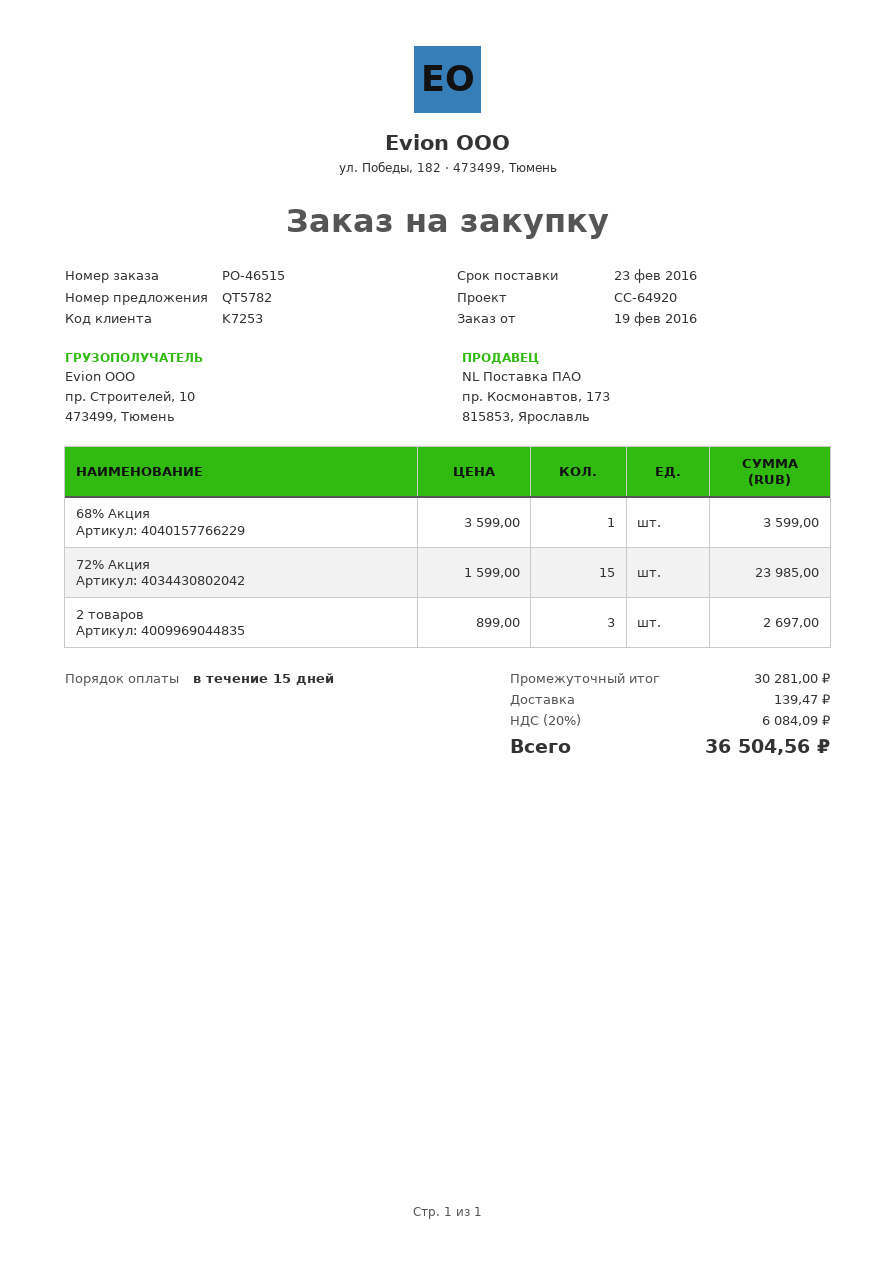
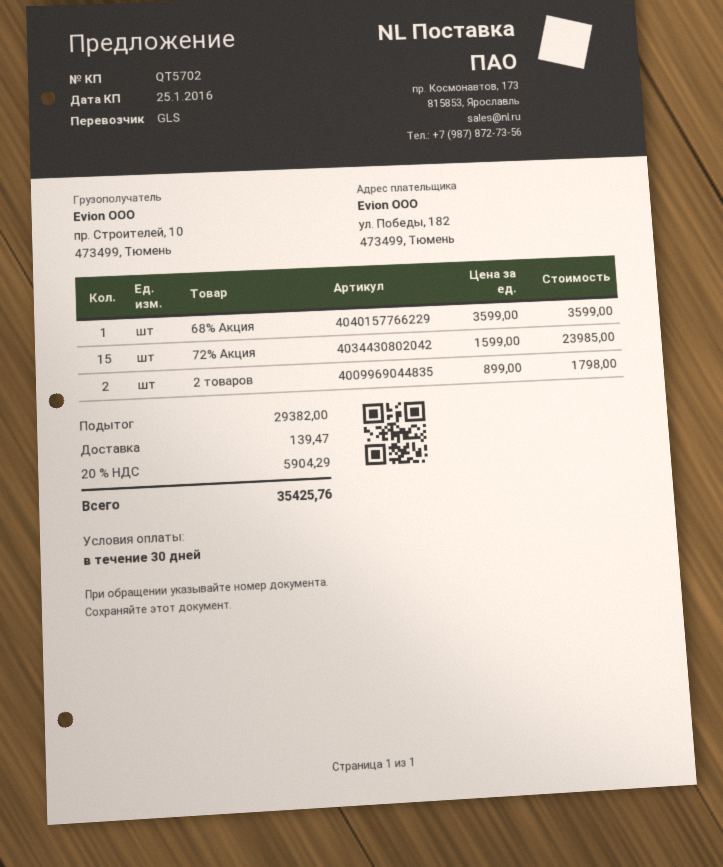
quote number: QT5782 -> QT5702
payment terms: 15 days -> 30 days
2 товаров: 3 x 899.00 = 2697.00 -> 2 x 899.00 = 1798.00
subtotal: 30281.00 -> 29382.00
tax: 20% = 6084.09 -> 20% = 5904.29
total: 36504.56 -> 35425.76

